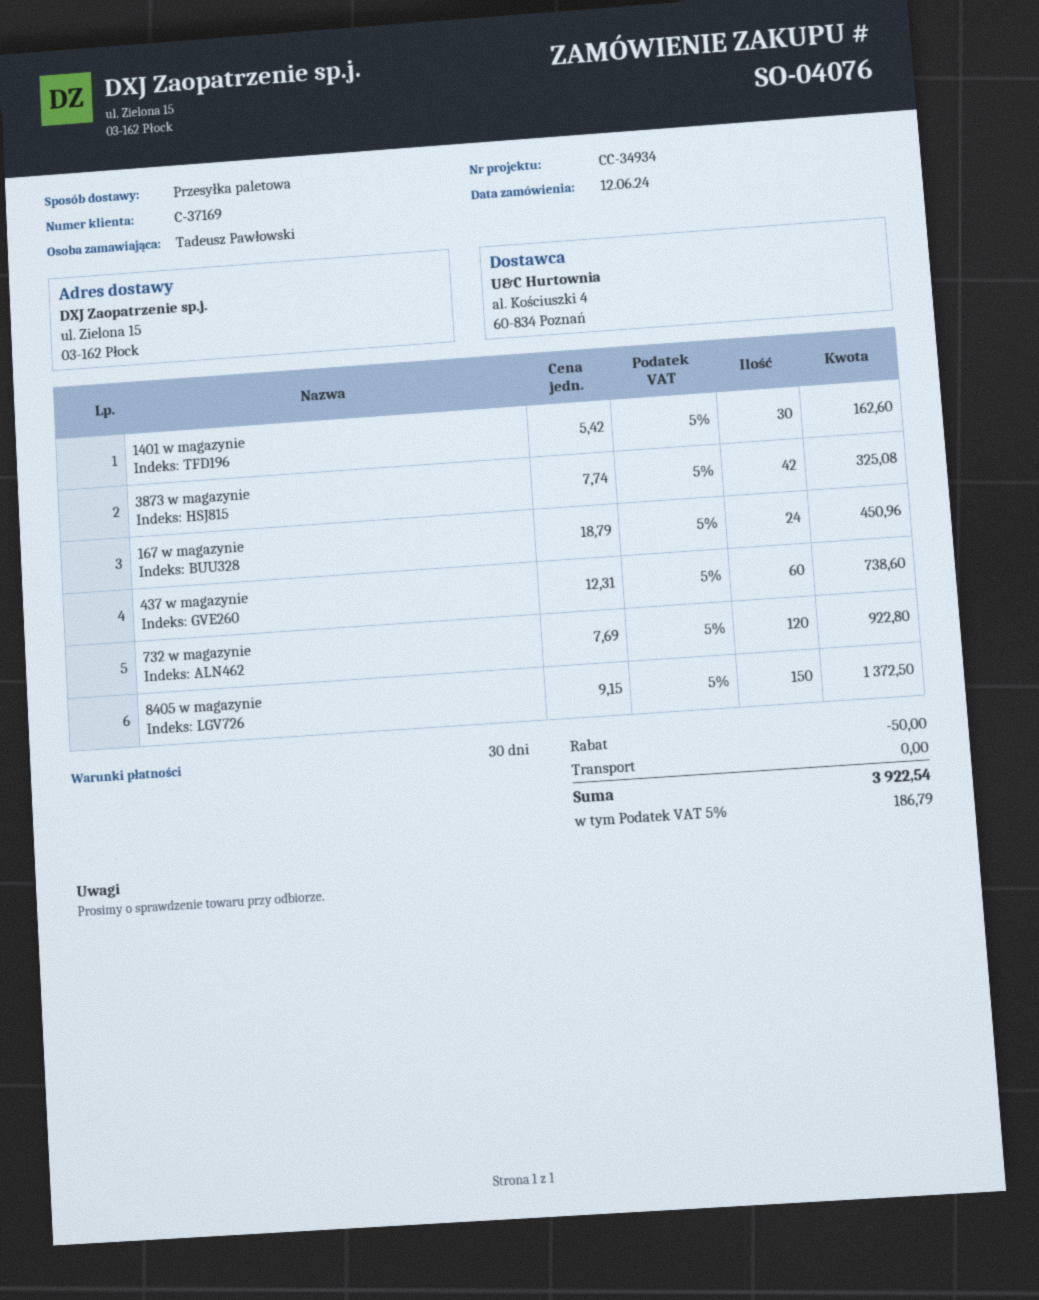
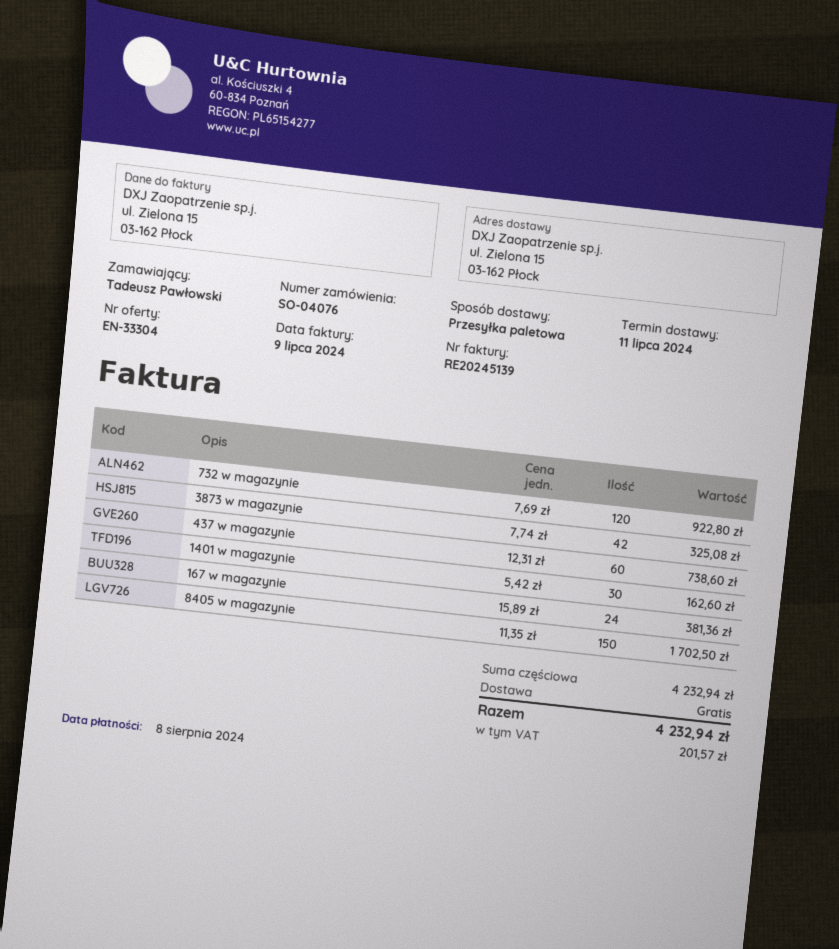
167 w magazynie: 24 x 18.79 = 450.96 -> 24 x 15.89 = 381.36
8405 w magazynie: 150 x 9.15 = 1372.50 -> 150 x 11.35 = 1702.50
discount: 50.00 -> none
tax: 186.79 -> 201.57
total: 3922.54 -> 4232.94

